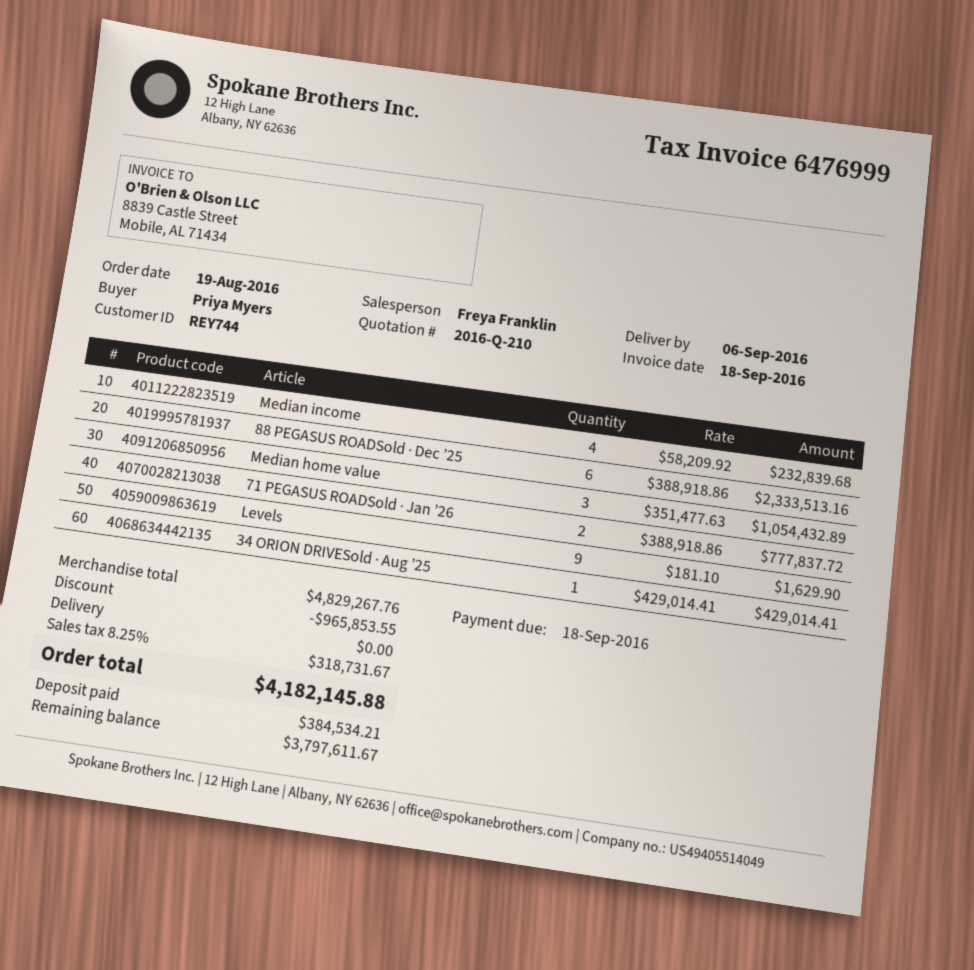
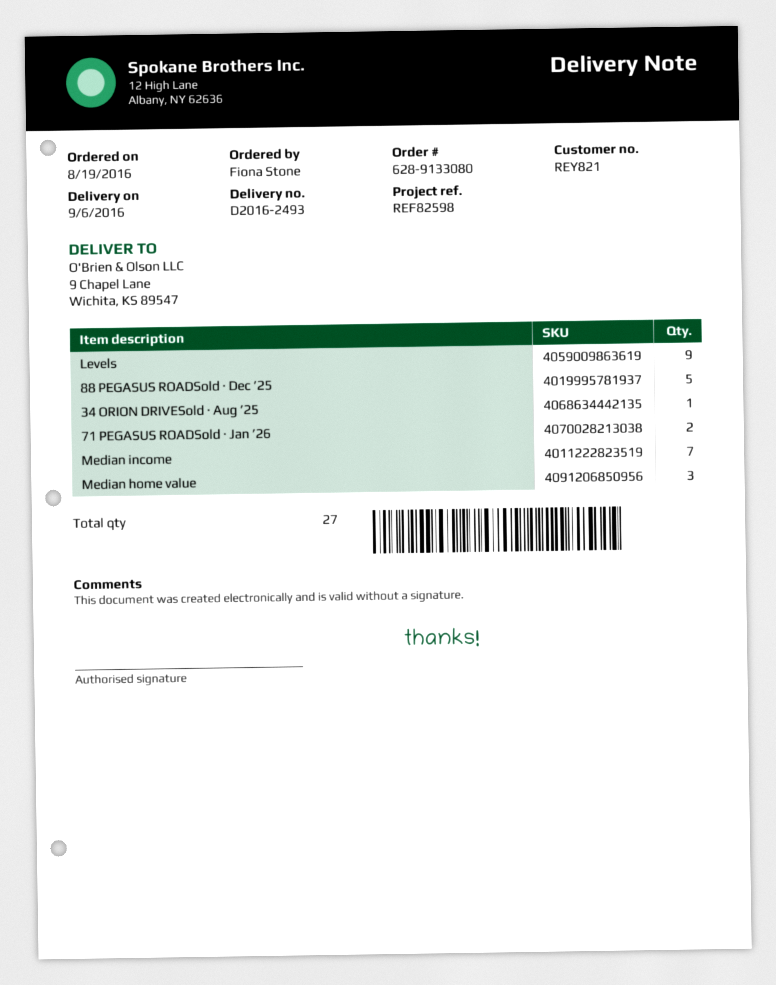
customer number: REY744 -> REY821
ordered by: Priya Myers -> Fiona Stone
Median income: 4 -> 7
88 PEGASUS ROADSold · Dec ’25: 6 -> 5

